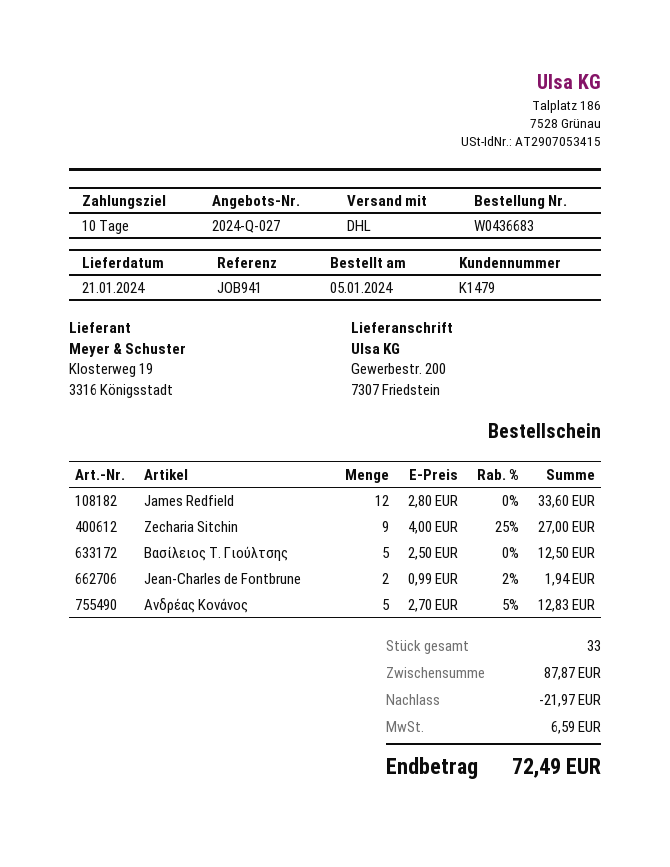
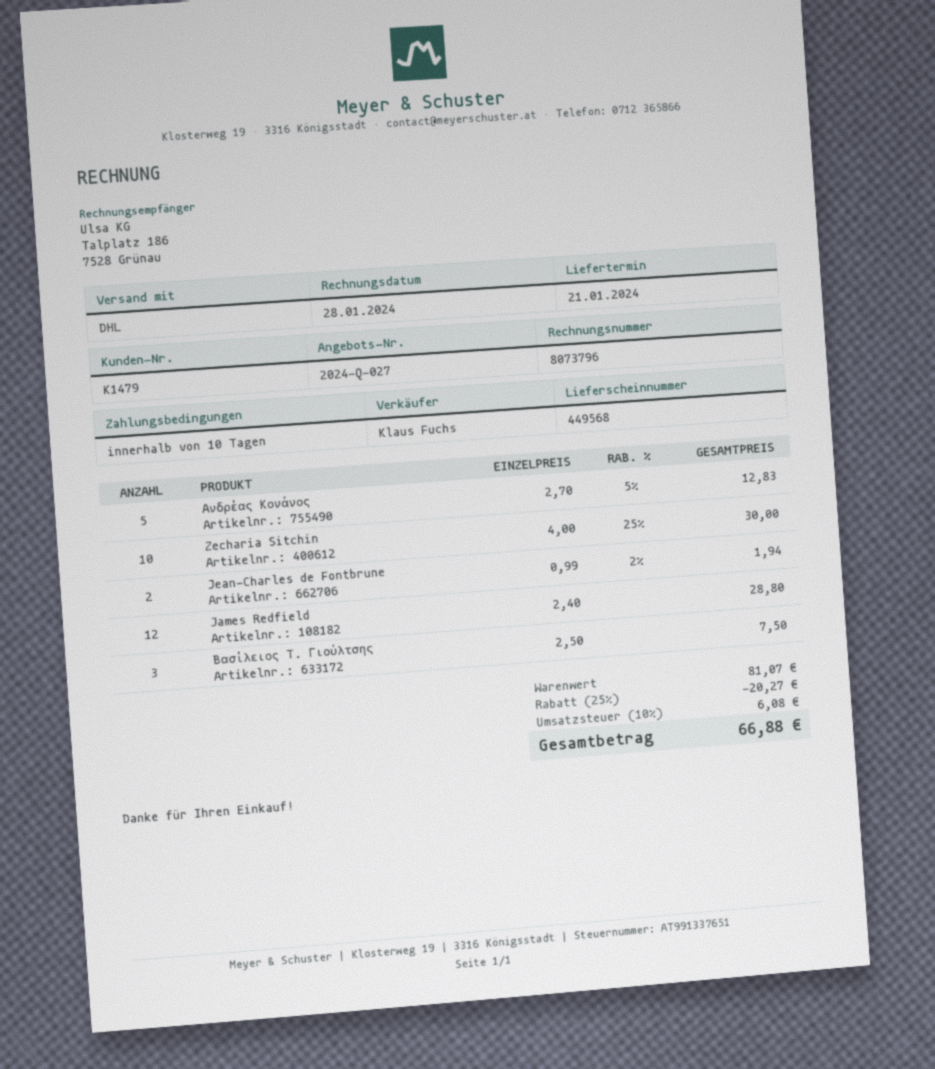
James Redfield: 12 x 2.80 = 33.60 -> 12 x 2.40 = 28.80
Zecharia Sitchin: 9 x 4.00 - 25% = 27.00 -> 10 x 4.00 - 25% = 30.00
Βασίλειος Τ. Γιούλτσης: 5 x 2.50 = 12.50 -> 3 x 2.50 = 7.50
subtotal: 87.87 -> 81.07
discount: 21.97 -> 20.27
tax: 6.59 -> 6.08
total: 72.49 -> 66.88

